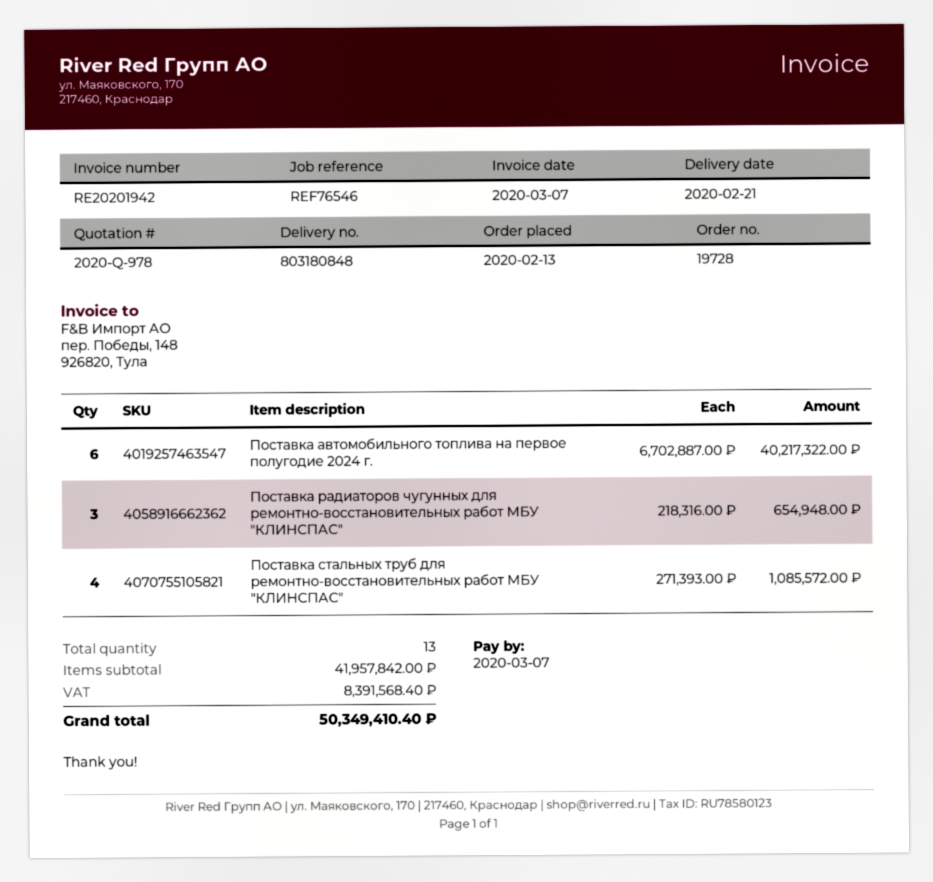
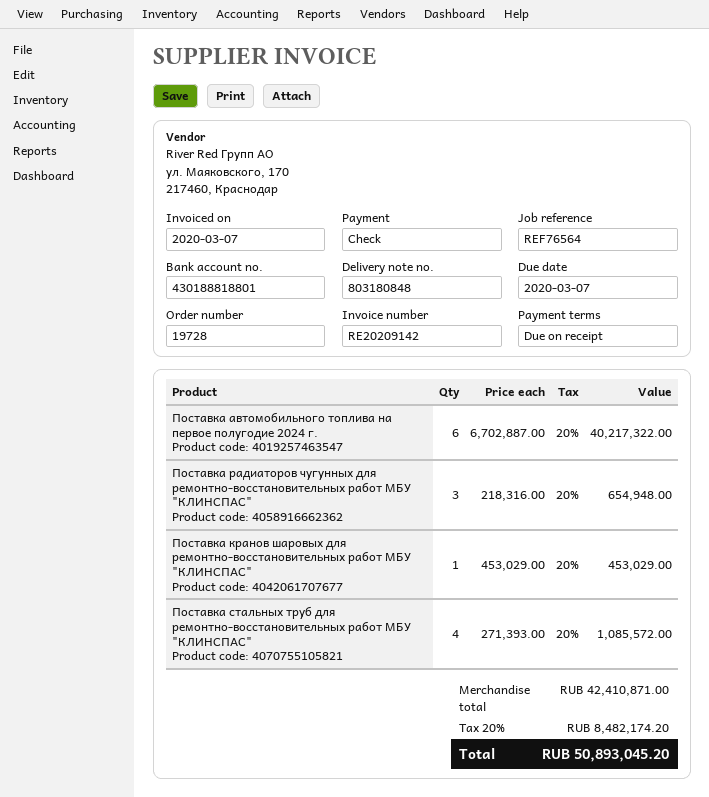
invoice number: RE20201942 -> RE20209142
reference: REF76546 -> REF76564
Поставка кранов шаровых для ремонтно-восстановительных работ МБУ "КЛИНСПАС": none -> 1 x 453029.00 = 453029.00
subtotal: 41957842.00 -> 42410871.00
tax: 8391568.40 -> 8482174.20
total: 50349410.40 -> 50893045.20

